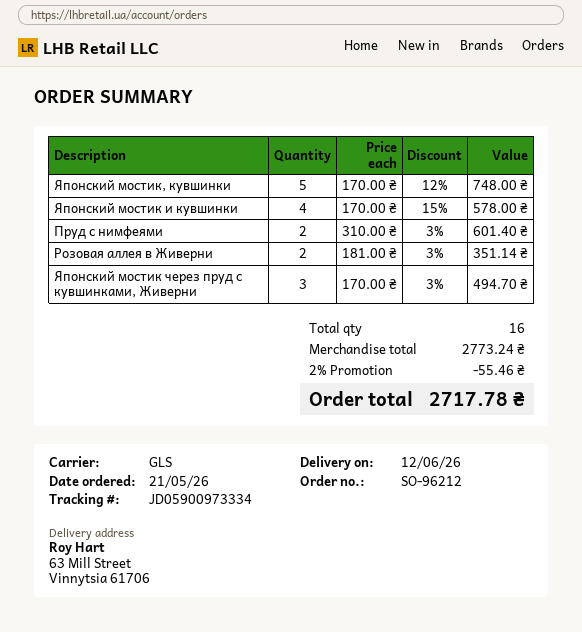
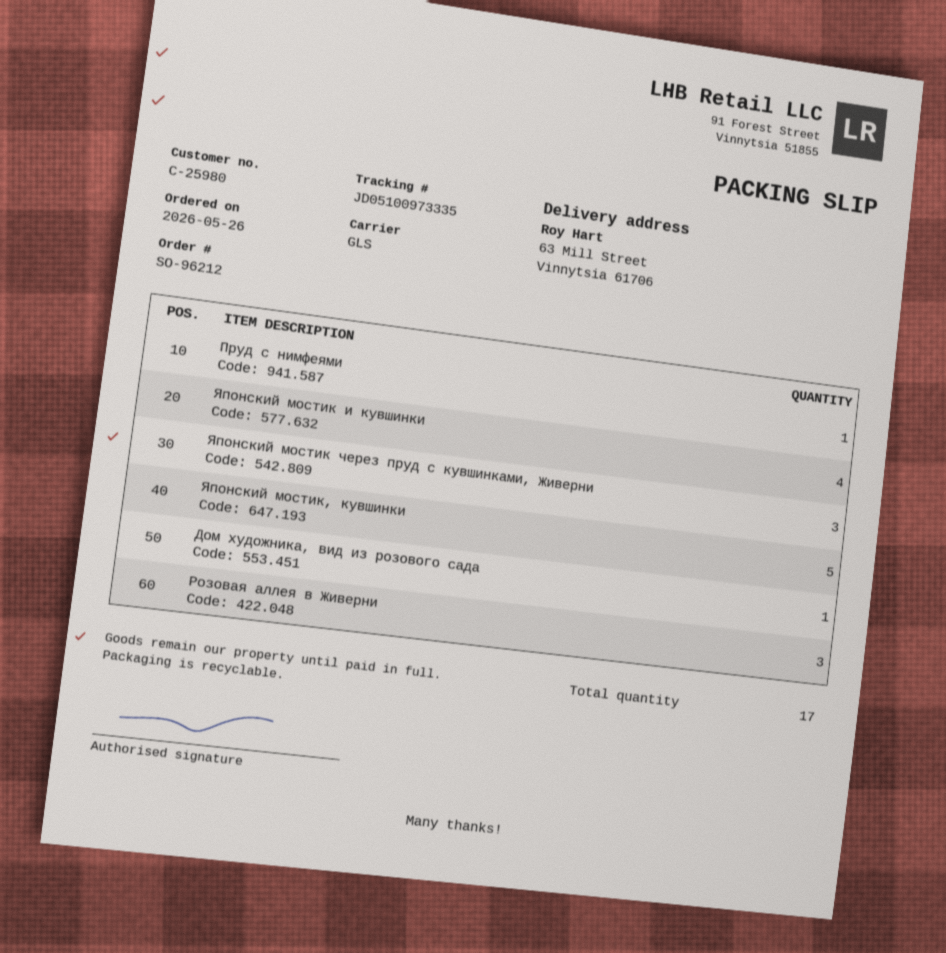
order date: 2026-05-21 -> 2026-05-26
tracking number: JD05900973334 -> JD05100973335
Пруд с нимфеями: 2 -> 1
Розовая аллея в Живерни: 2 -> 3
Дом художника, вид из розового сада: none -> 1
total quantity: 16 -> 17

